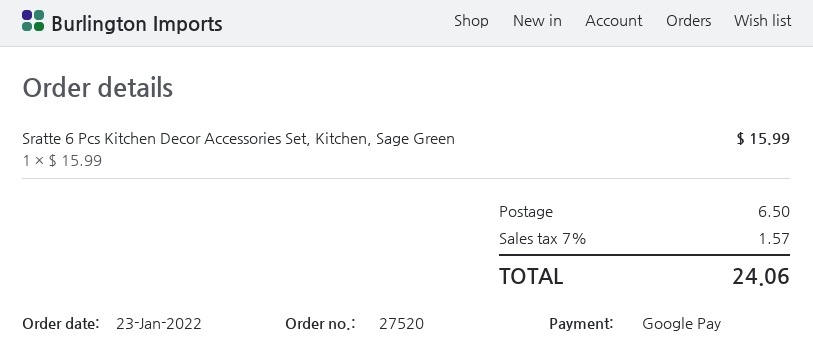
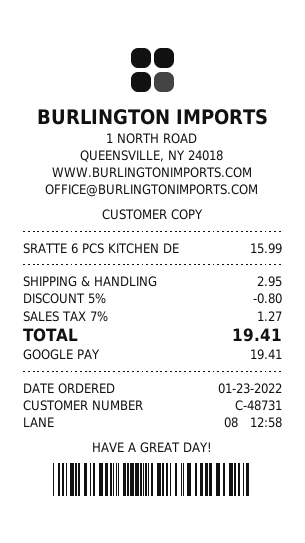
discount: none -> 5% = 0.80
shipping: 6.50 -> 2.95
tax: 7% = 1.57 -> 7% = 1.27
total: 24.06 -> 19.41

